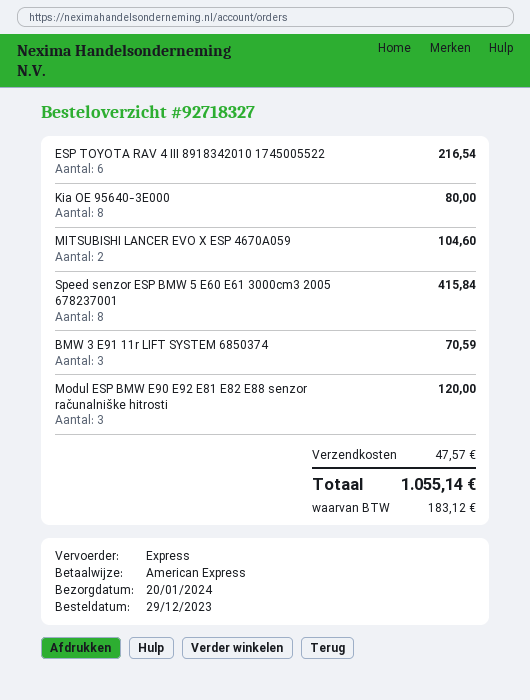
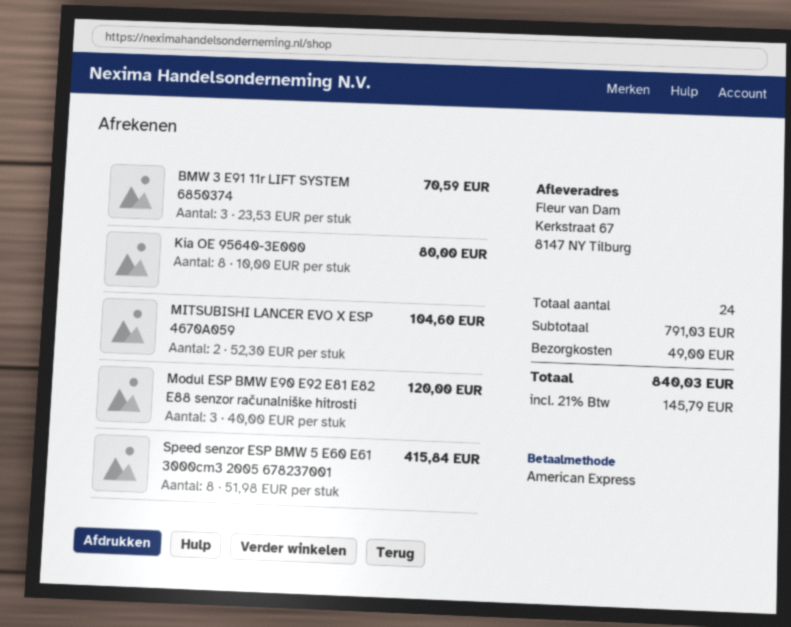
ESP TOYOTA RAV 4 III 8918342010 1745005522: 6 for 216.54 -> none
shipping: 47.57 -> 49.00
tax: 183.12 -> 145.79
total: 1055.14 -> 840.03

